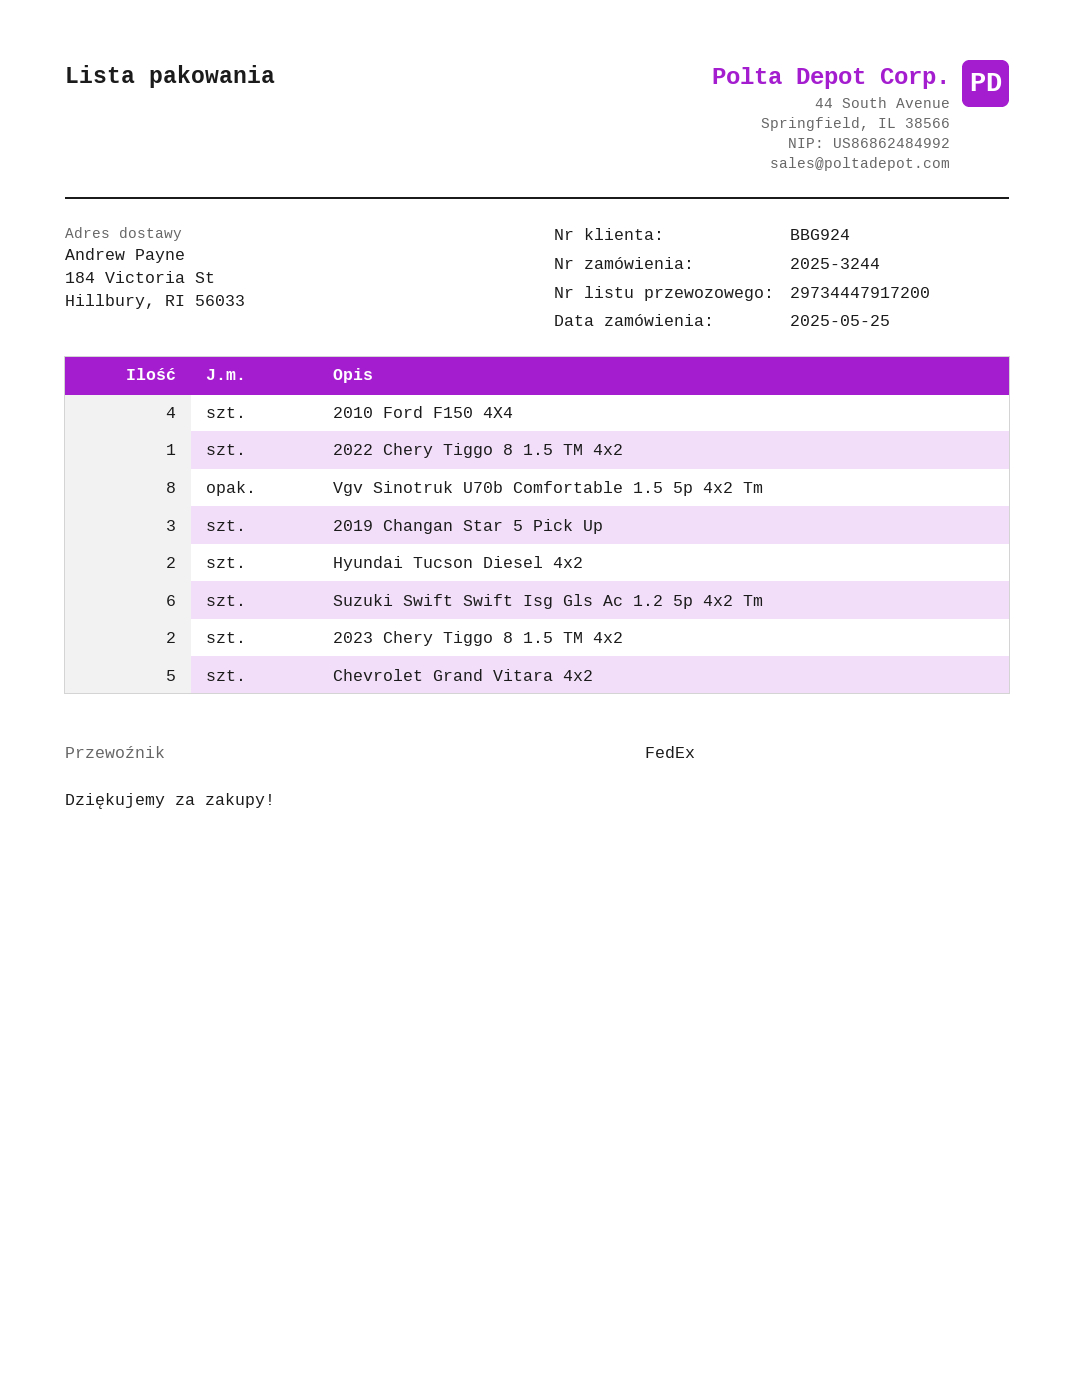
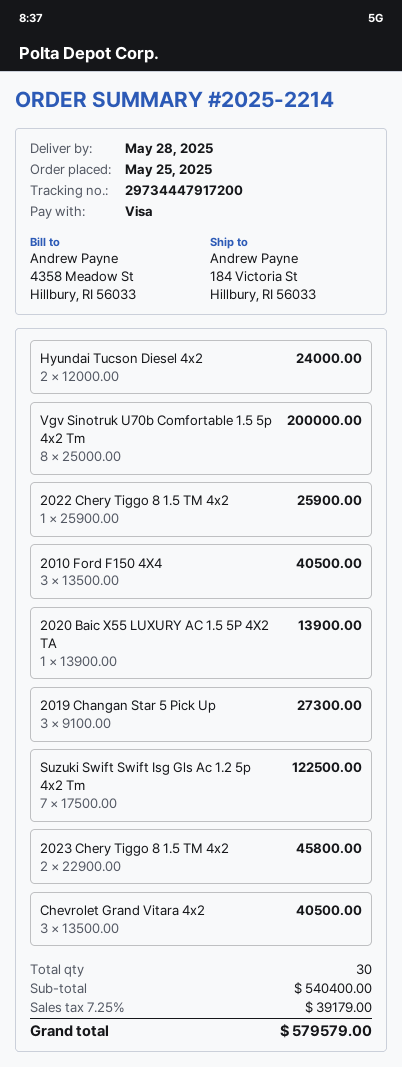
order number: 2025-3244 -> 2025-2214
2010 Ford F150 4X4: 4 -> 3
Suzuki Swift Swift Isg Gls Ac 1.2 5p 4x2 Tm: 6 -> 7
Chevrolet Grand Vitara 4x2: 5 -> 3
2020 Baic X55 LUXURY AC 1.5 5P 4X2 TA: none -> 1

